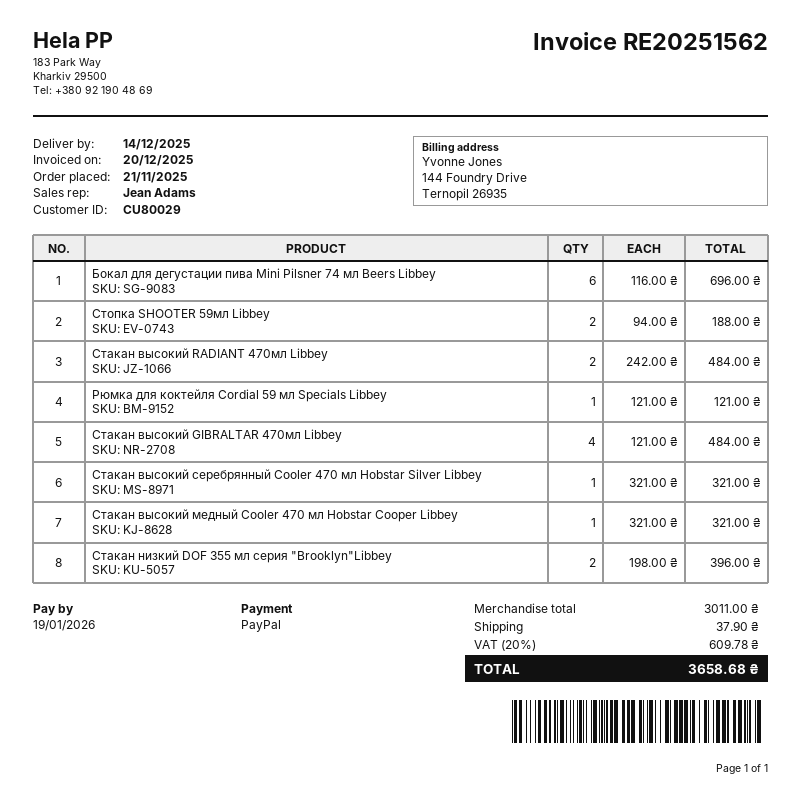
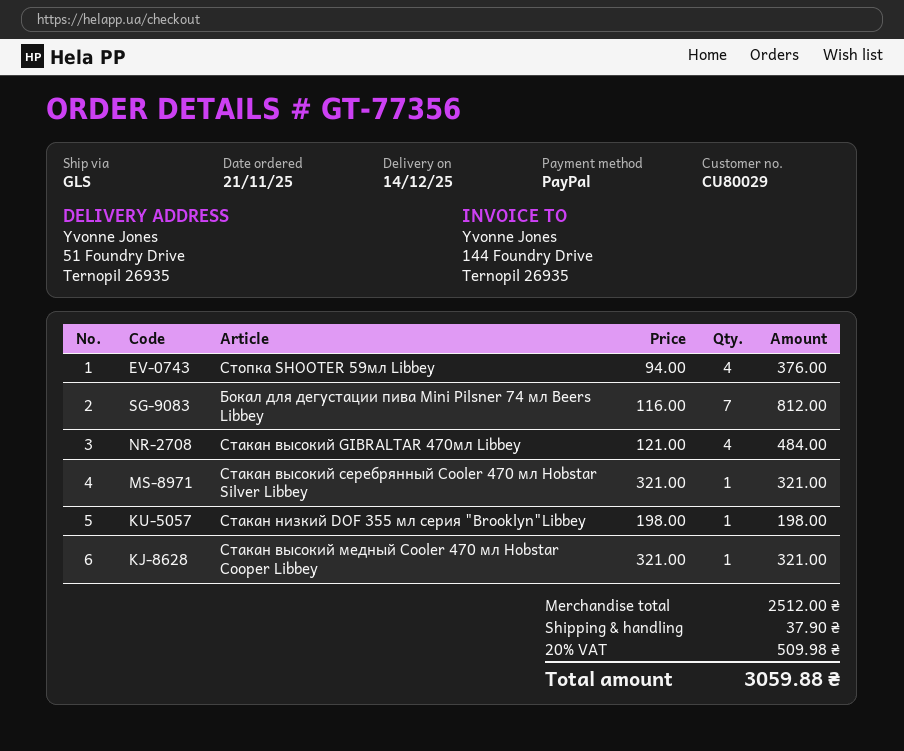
Бокал для дегустации пива Mini Pilsner 74 мл Beers Libbey: 6 x 116.00 = 696.00 -> 7 x 116.00 = 812.00
Стопка SHOOTER 59мл Libbey: 2 x 94.00 = 188.00 -> 4 x 94.00 = 376.00
Стакан высокий RADIANT 470мл Libbey: 2 x 242.00 = 484.00 -> none
Рюмка для коктейля Cordial 59 мл Specials Libbey: 1 x 121.00 = 121.00 -> none
Стакан низкий DOF 355 мл серия "Brooklyn"Libbey: 2 x 198.00 = 396.00 -> 1 x 198.00 = 198.00
subtotal: 3011.00 -> 2512.00
tax: 20% = 609.78 -> 20% = 509.98
total: 3658.68 -> 3059.88

